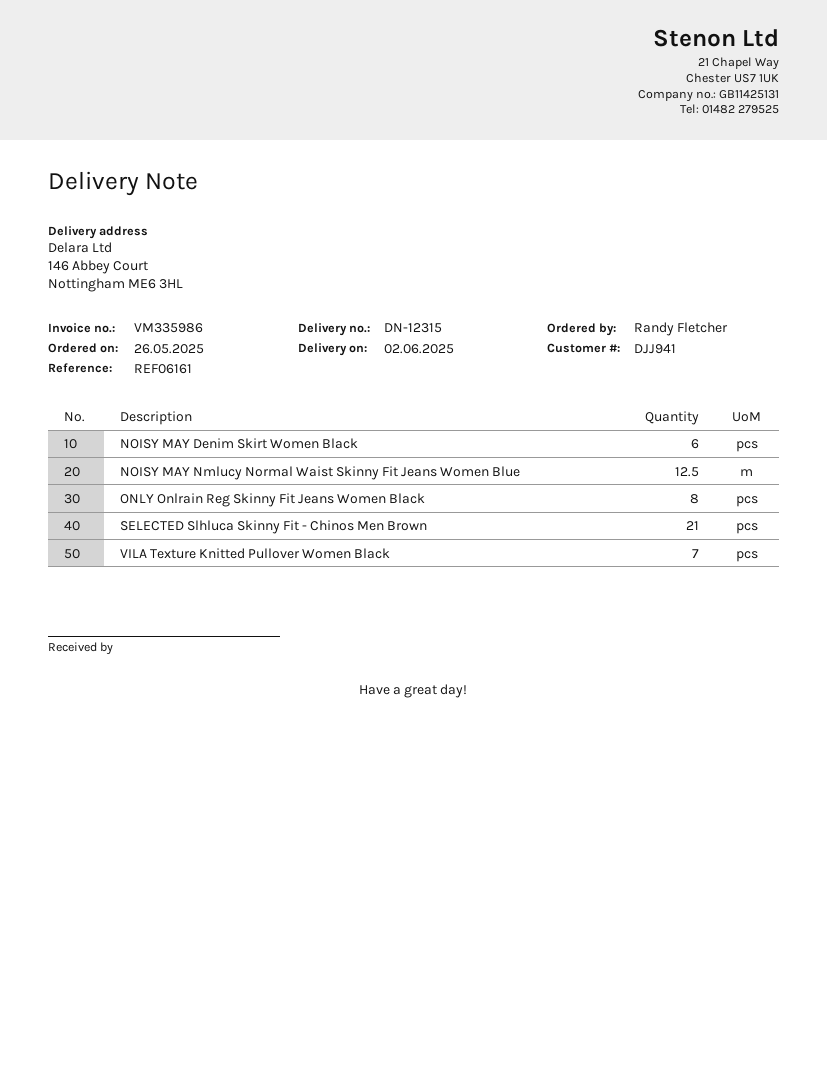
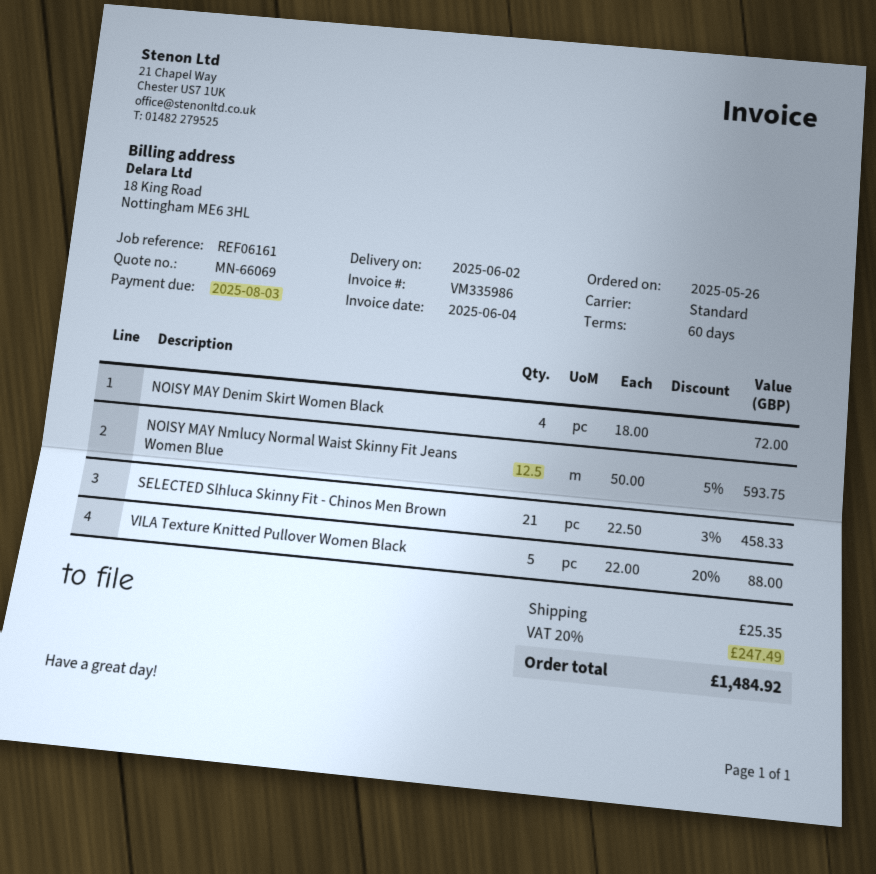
NOISY MAY Denim Skirt Women Black: 6 -> 4
ONLY Onlrain Reg Skinny Fit Jeans Women Black: 8 -> none
VILA Texture Knitted Pullover Women Black: 7 -> 5

